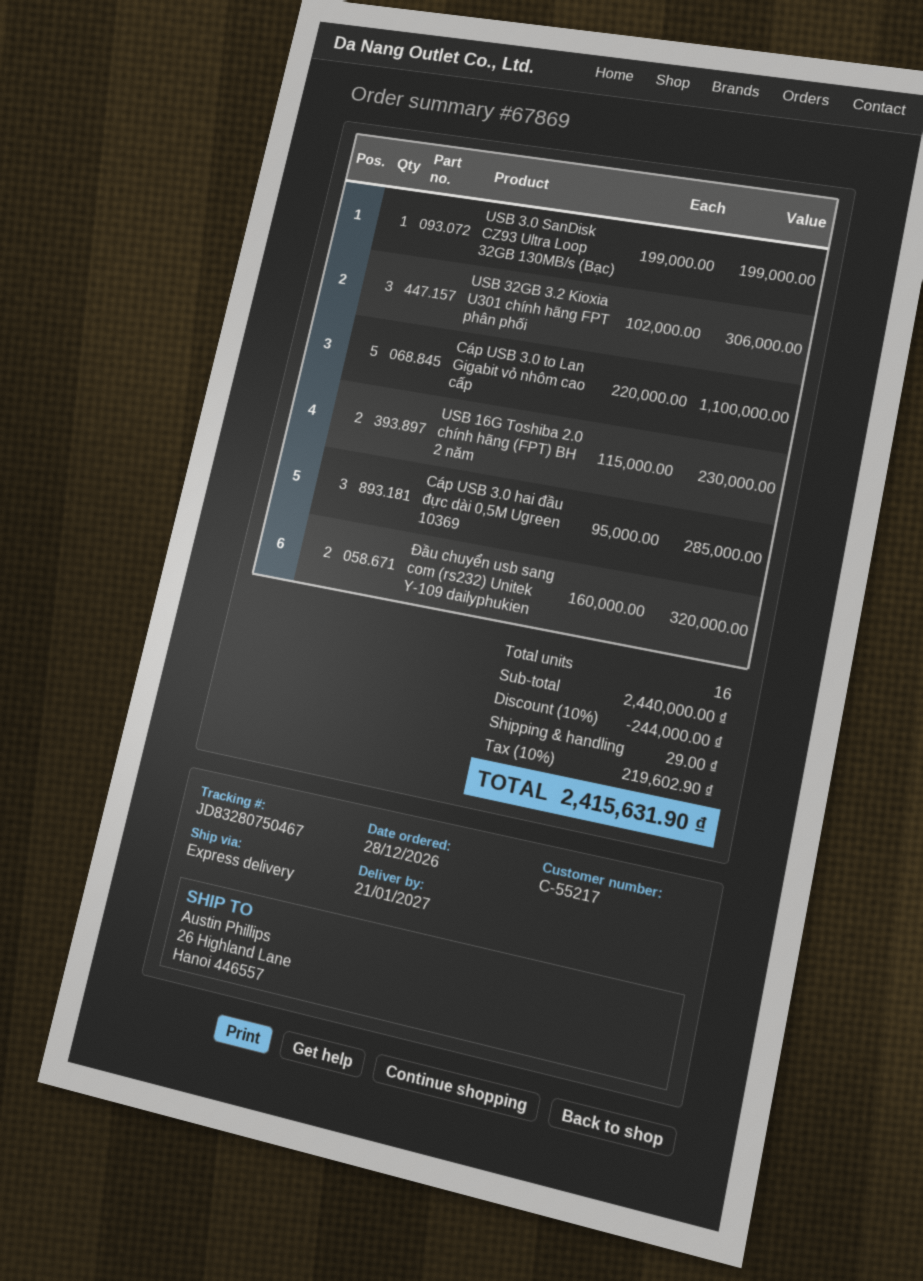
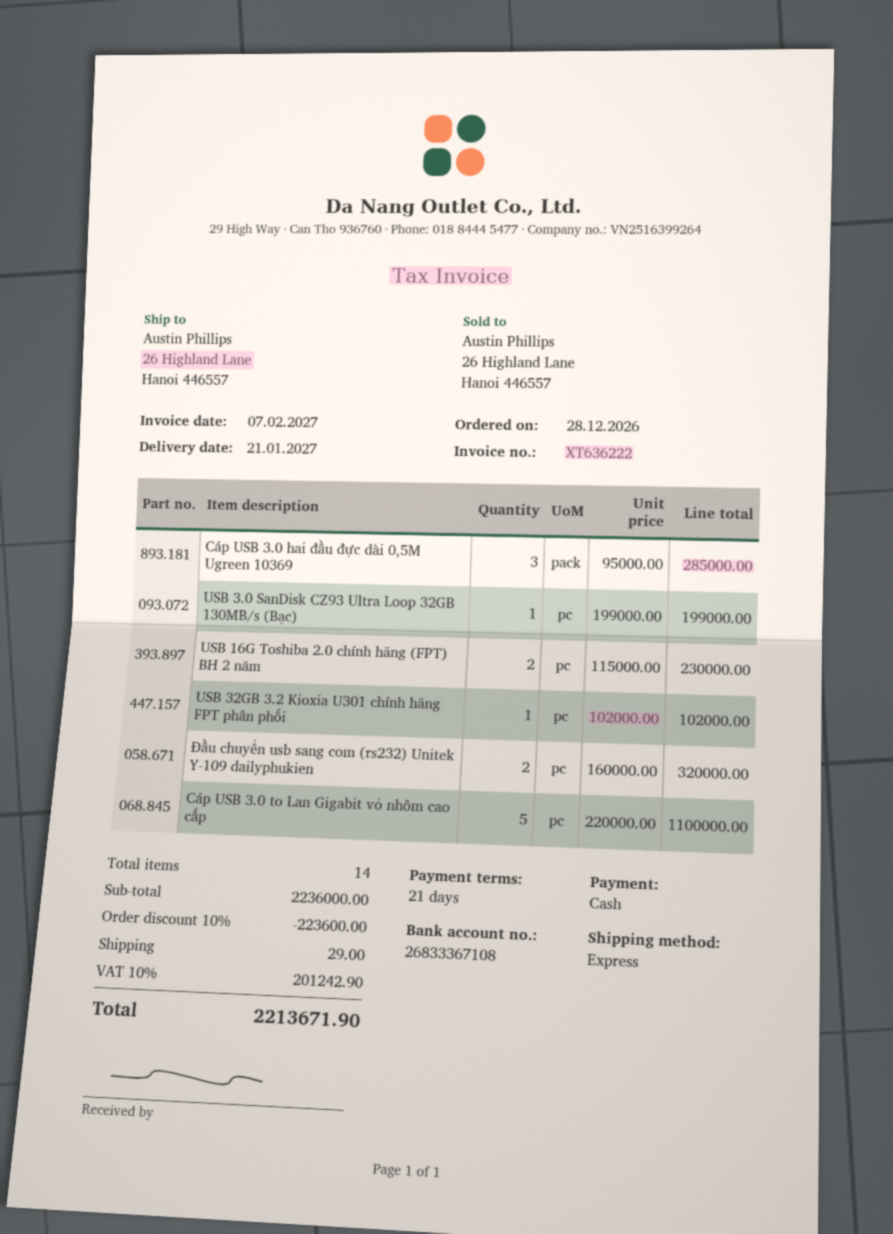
USB 32GB 3.2 Kioxia U301 chính hãng FPT phân phối: 3 x 102000.00 = 306000.00 -> 1 x 102000.00 = 102000.00
total quantity: 16 -> 14
subtotal: 2440000.00 -> 2236000.00
discount: 10% = 244000.00 -> 10% = 223600.00
tax: 10% = 219602.90 -> 10% = 201242.90
total: 2415631.90 -> 2213671.90

